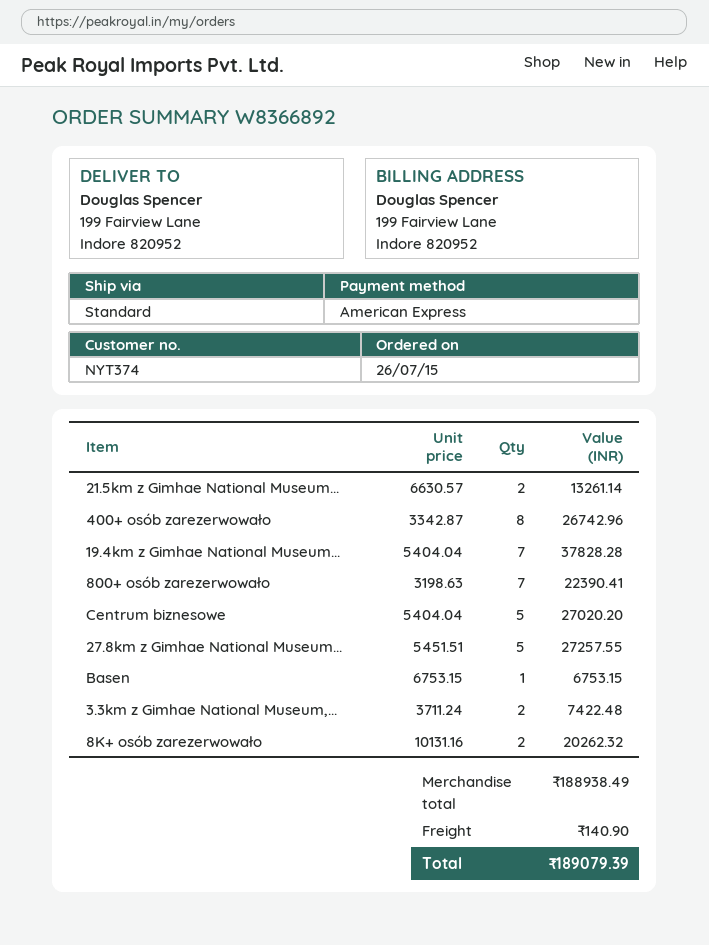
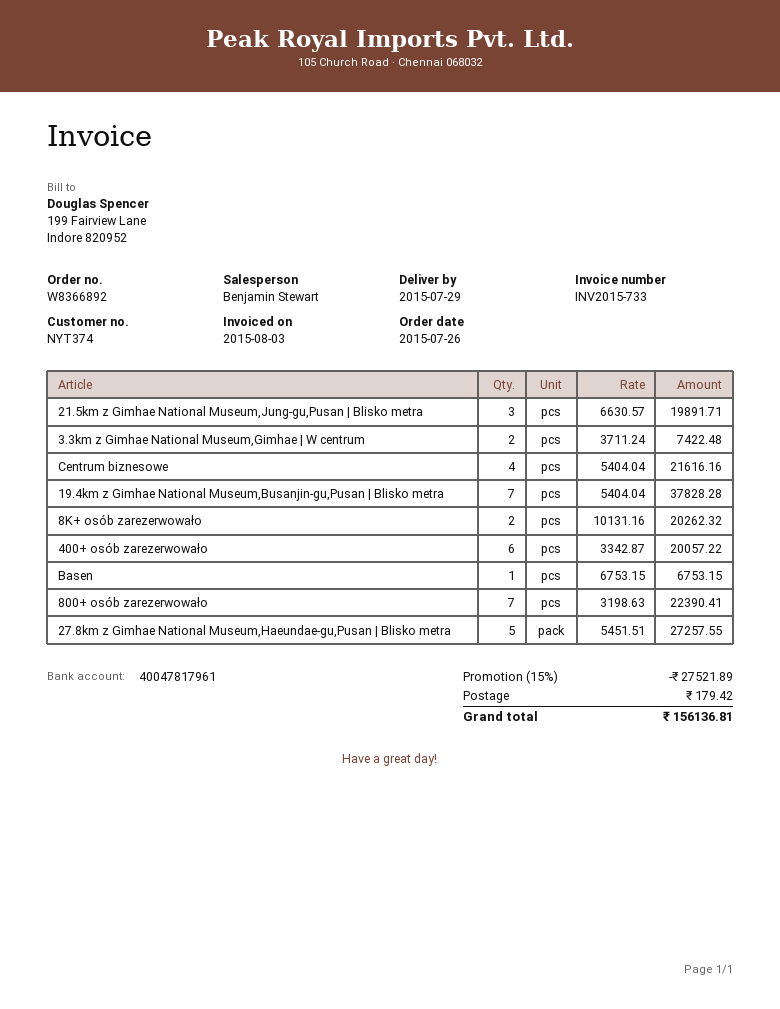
21.5km z Gimhae National Museum...: 2 x 6630.57 = 13261.14 -> 3 x 6630.57 = 19891.71
400+ osób zarezerwowało: 8 x 3342.87 = 26742.96 -> 6 x 3342.87 = 20057.22
Centrum biznesowe: 5 x 5404.04 = 27020.20 -> 4 x 5404.04 = 21616.16
discount: none -> 15% = 27521.89
shipping: 140.90 -> 179.42
total: 189079.39 -> 156136.81

